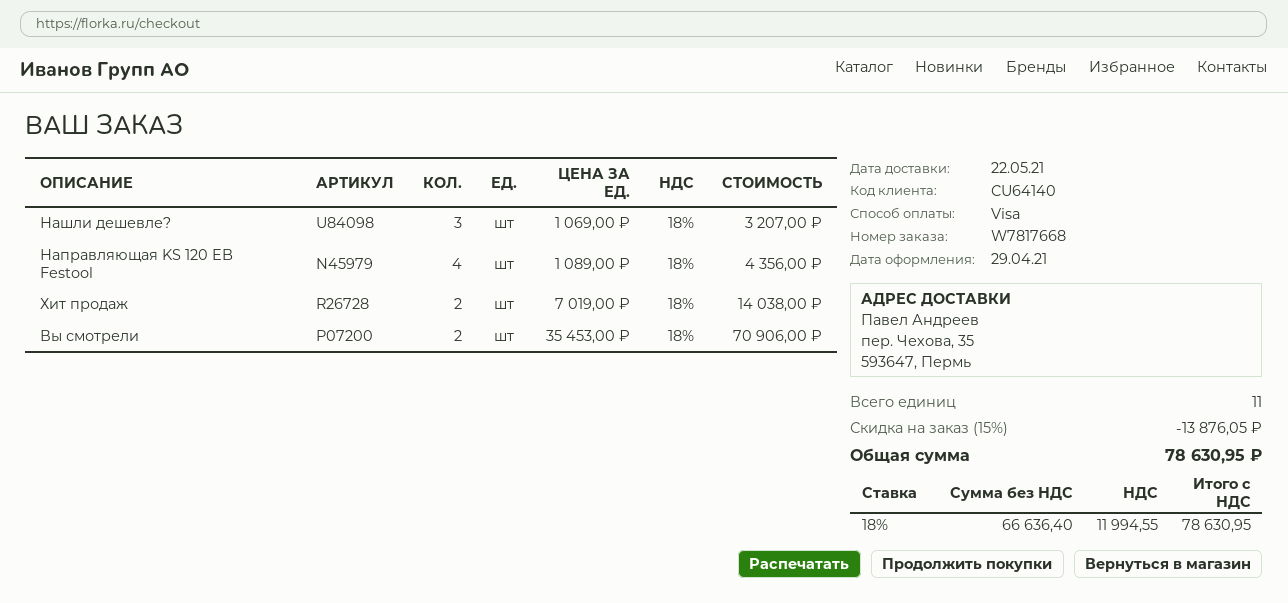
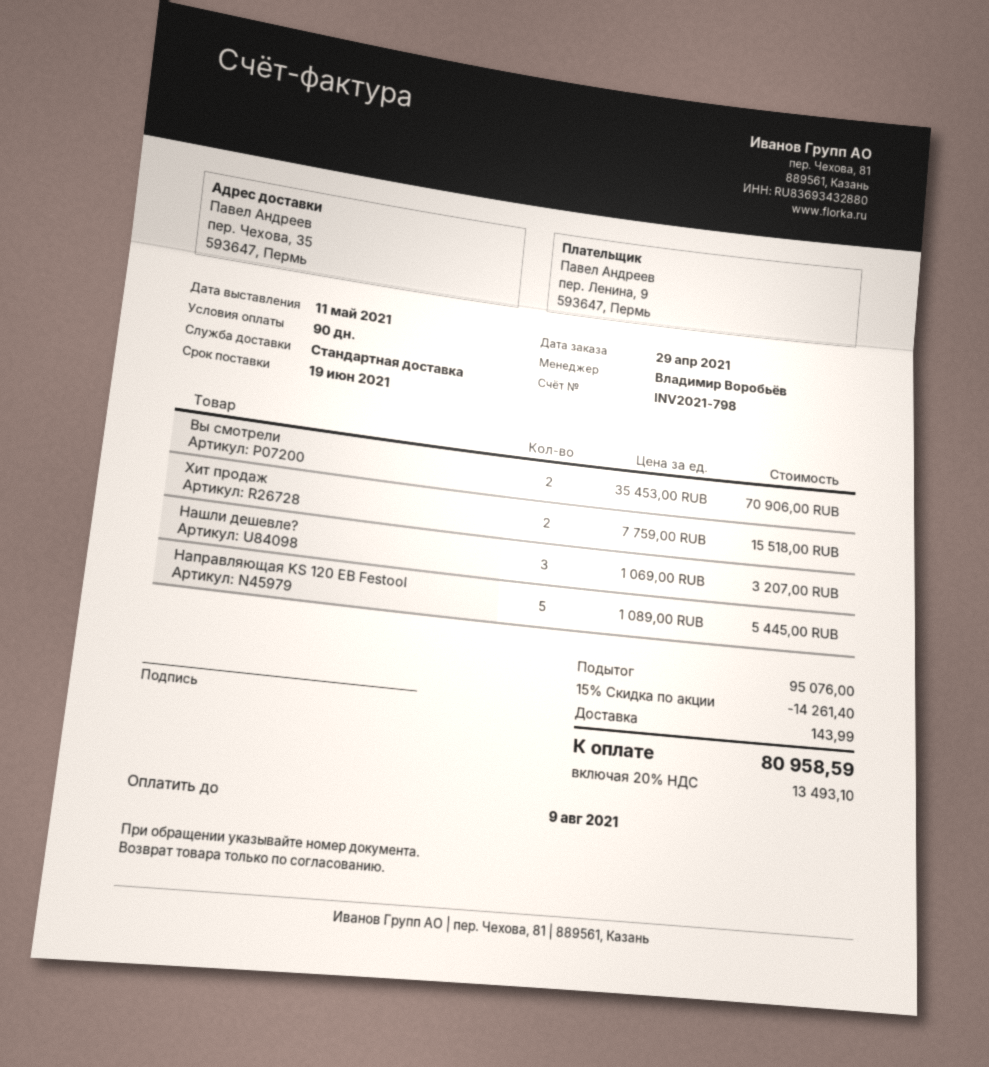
delivery date: 2021-05-22 -> 2021-06-19
Направляющая KS 120 EB Festool: 4 x 1089.00 = 4356.00 -> 5 x 1089.00 = 5445.00
Хит продаж: 2 x 7019.00 = 14038.00 -> 2 x 7759.00 = 15518.00
discount: 15% = 13876.05 -> 15% = 14261.40
shipping: none -> 143.99
tax: 18% = 11994.55 -> 20% = 13493.10
total: 78630.95 -> 80958.59

